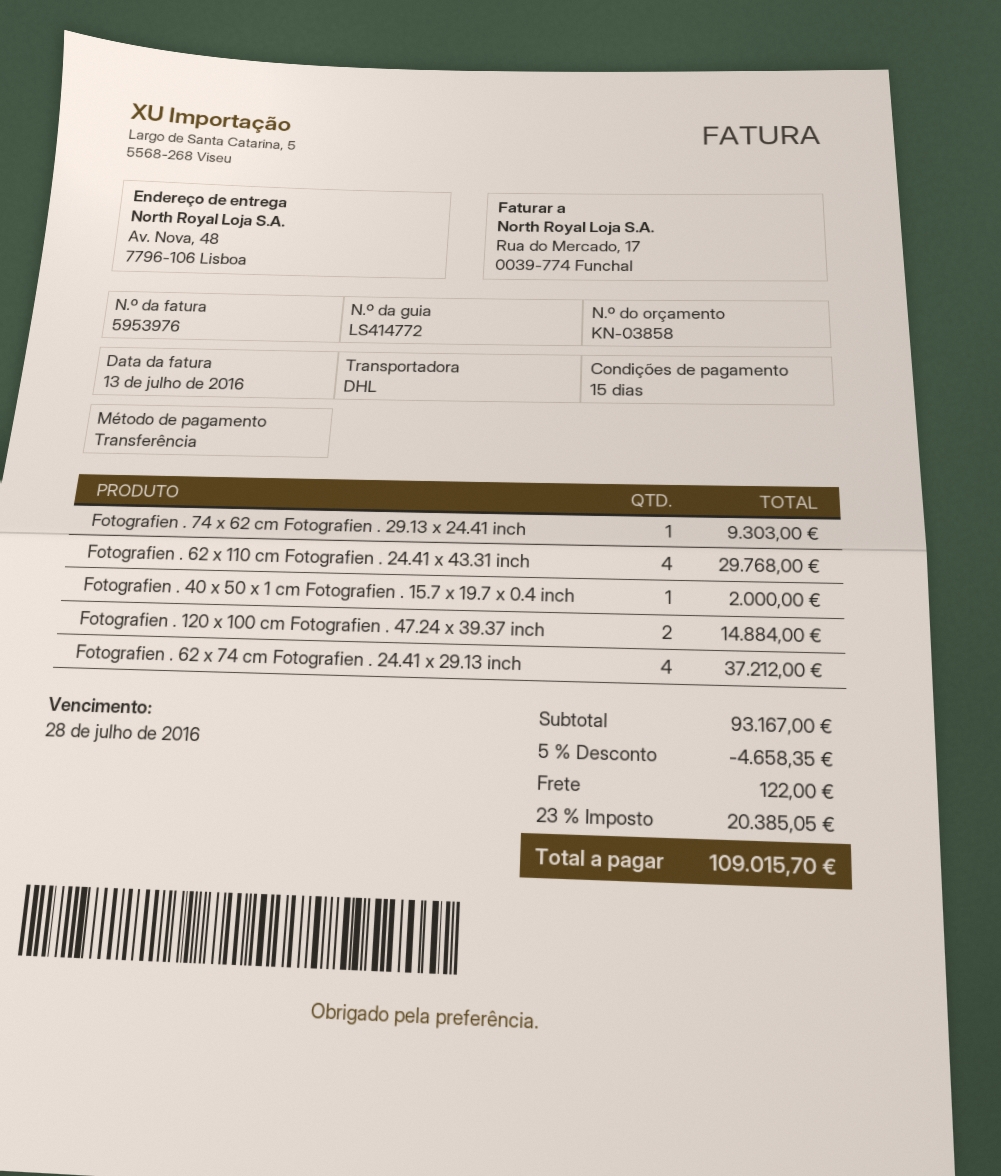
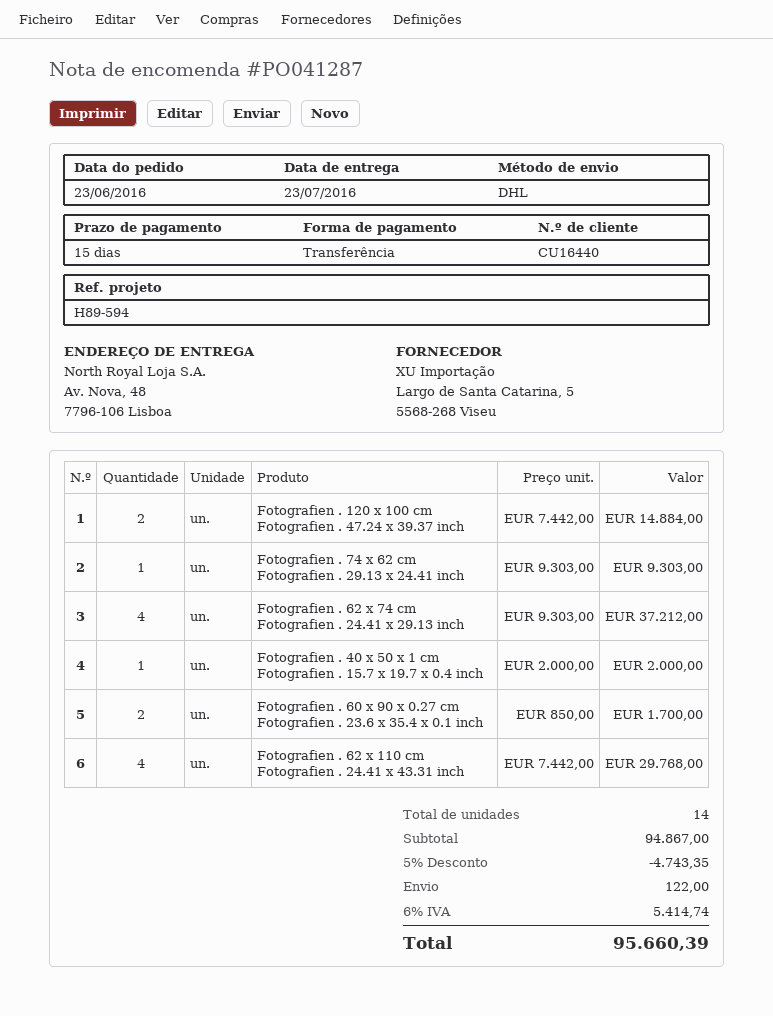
Fotografien . 60 x 90 x 0.27 cm Fotografien . 23.6 x 35.4 x 0.1 inch: none -> 2 for 1700.00
subtotal: 93167.00 -> 94867.00
discount: 5% = 4658.35 -> 5% = 4743.35
tax: 23% = 20385.05 -> 6% = 5414.74
total: 109015.70 -> 95660.39

